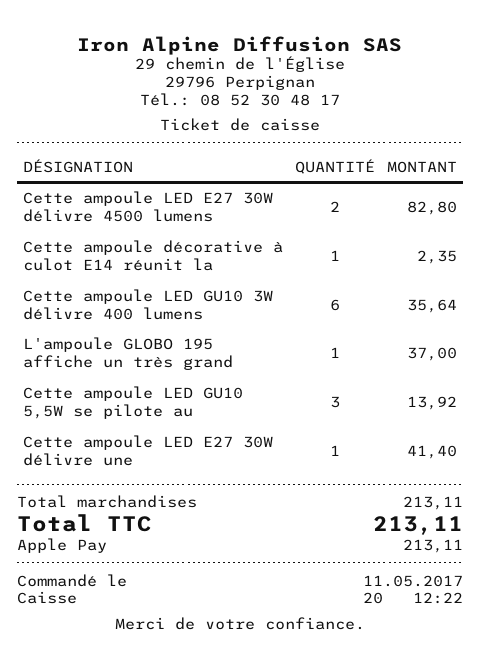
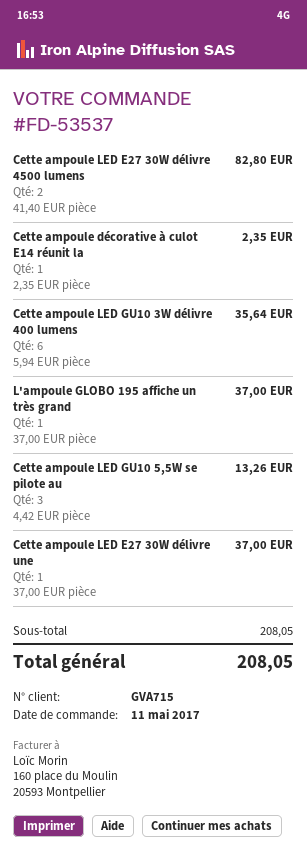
Cette ampoule LED GU10 5,5W se pilote au: 3 for 13.92 -> 3 for 13.26
Cette ampoule LED E27 30W délivre une: 1 for 41.40 -> 1 for 37.00
subtotal: 213.11 -> 208.05
total: 213.11 -> 208.05

